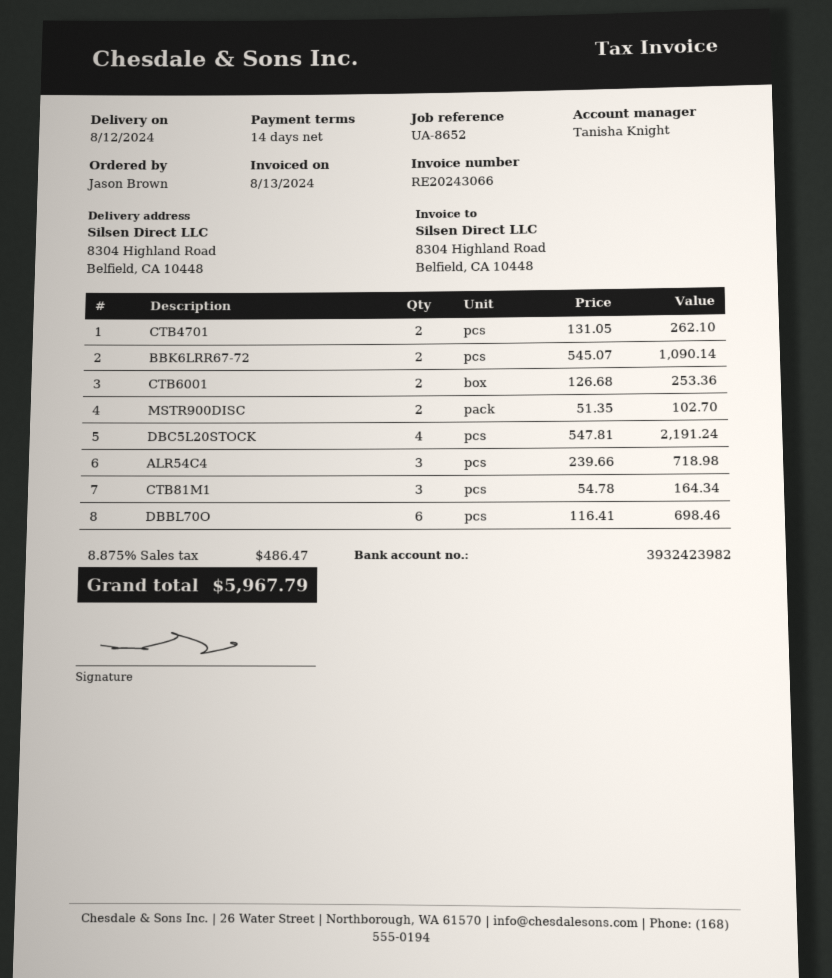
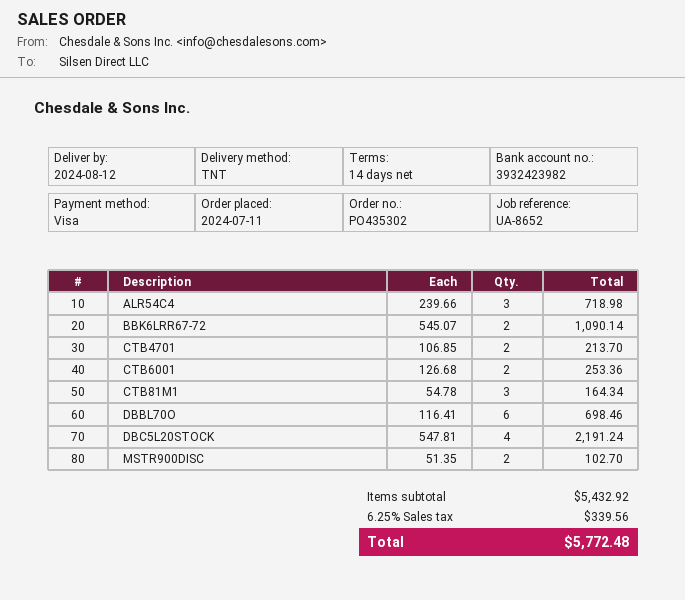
CTB4701: 2 x 131.05 = 262.10 -> 2 x 106.85 = 213.70
tax: 8.875% = 486.47 -> 6.25% = 339.56
total: 5967.79 -> 5772.48

